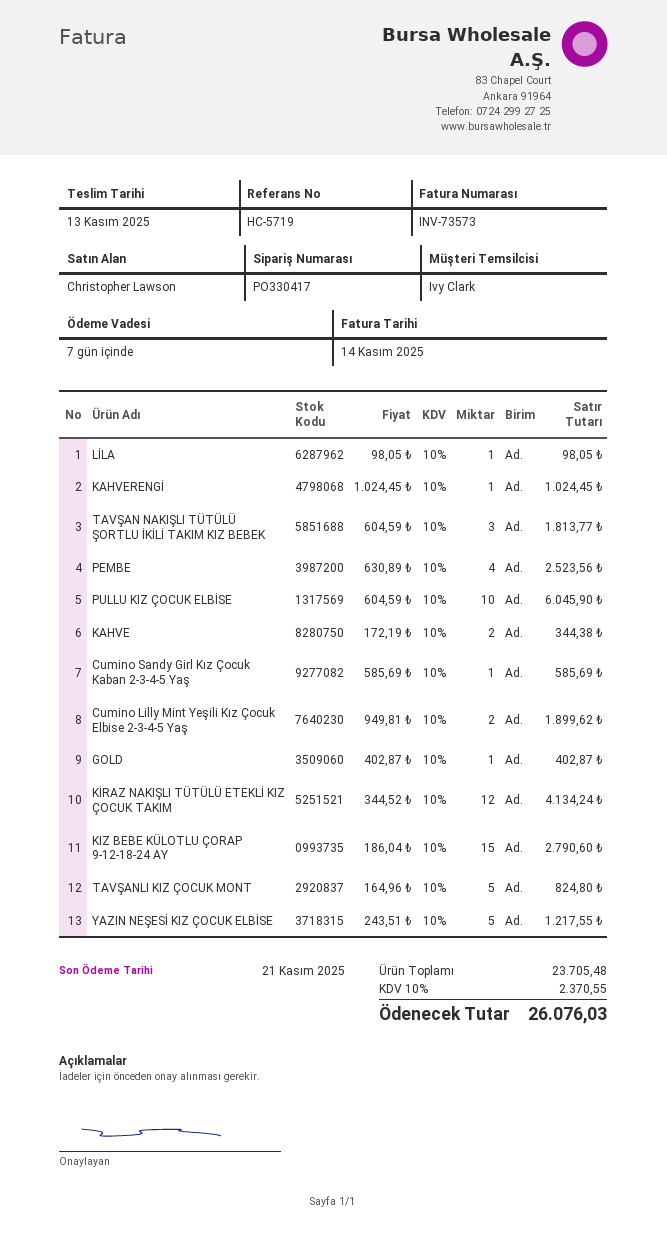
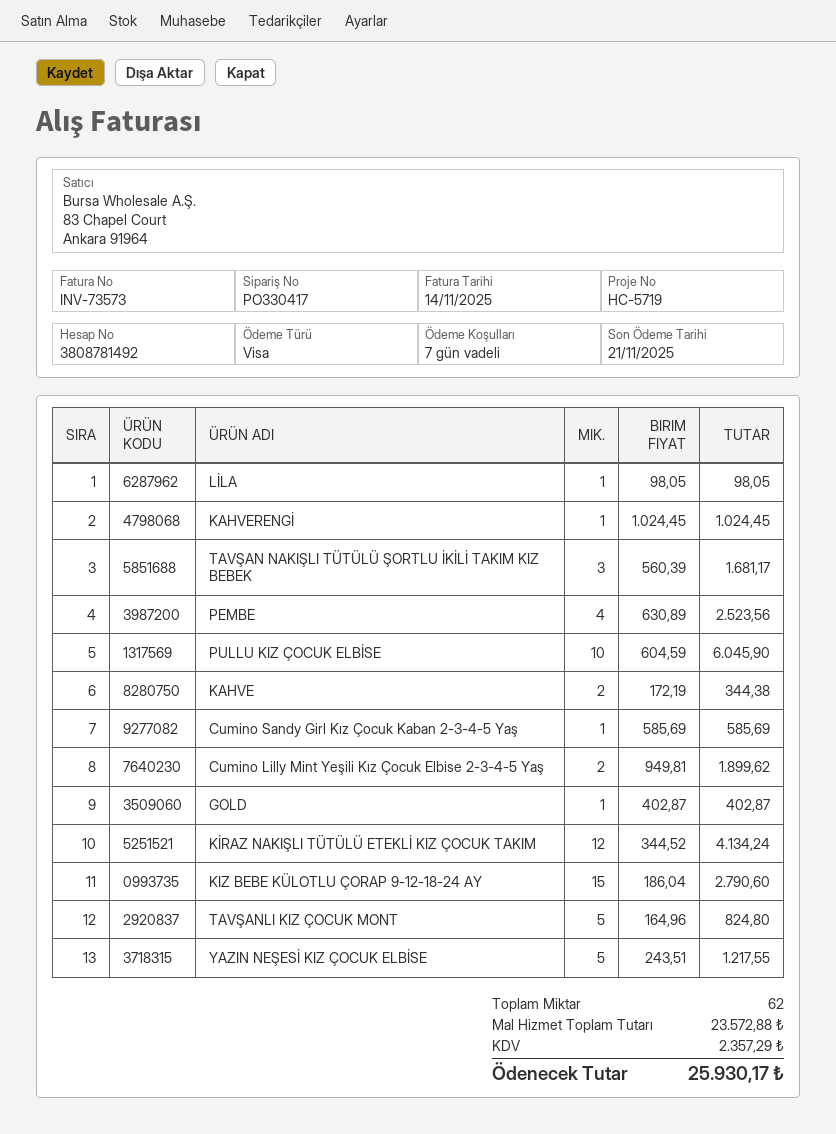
TAVŞAN NAKIŞLI TÜTÜLÜ ŞORTLU İKİLİ TAKIM KIZ BEBEK: 3 x 604.59 = 1813.77 -> 3 x 560.39 = 1681.17
subtotal: 23705.48 -> 23572.88
tax: 2370.55 -> 2357.29
total: 26076.03 -> 25930.17

